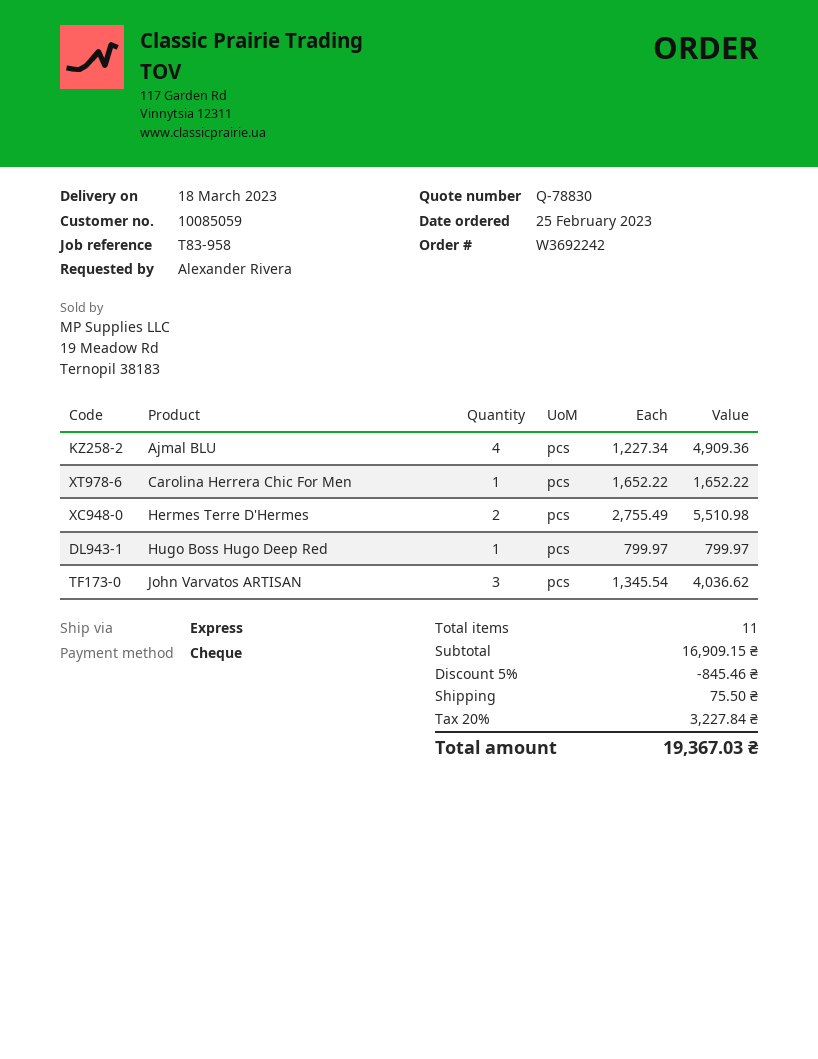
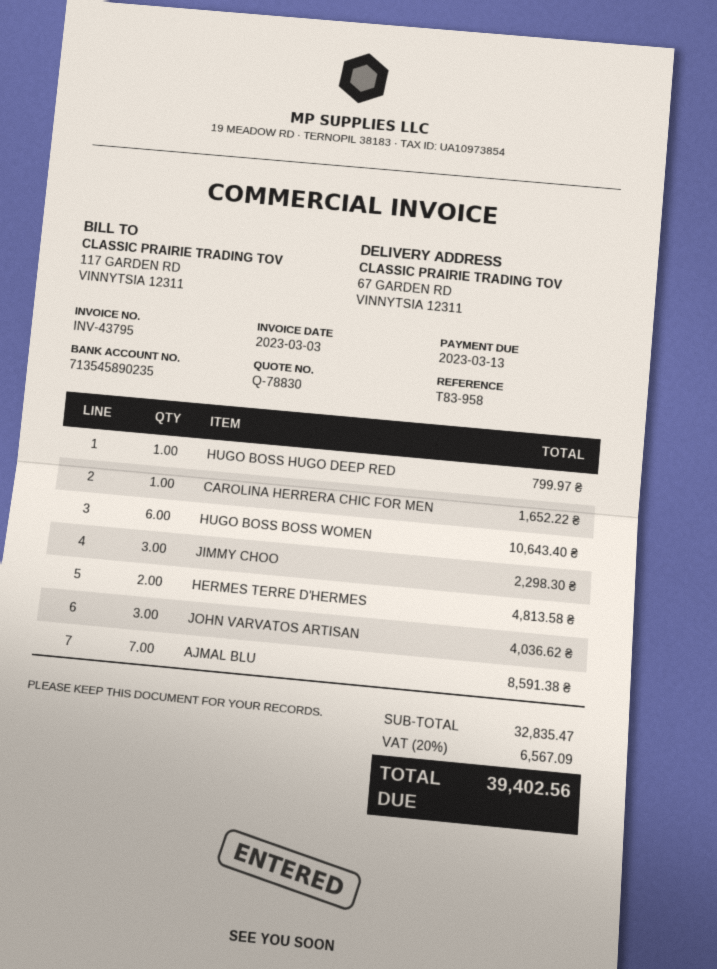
Ajmal BLU: 4 for 4909.36 -> 7 for 8591.38
Hermes Terre D'Hermes: 2 for 5510.98 -> 2 for 4813.58
HUGO BOSS BOSS WOMEN: none -> 6 for 10643.40
JIMMY CHOO: none -> 3 for 2298.30
subtotal: 16909.15 -> 32835.47
discount: 5% = 845.46 -> none
shipping: 75.50 -> none
tax: 20% = 3227.84 -> 20% = 6567.09
total: 19367.03 -> 39402.56

